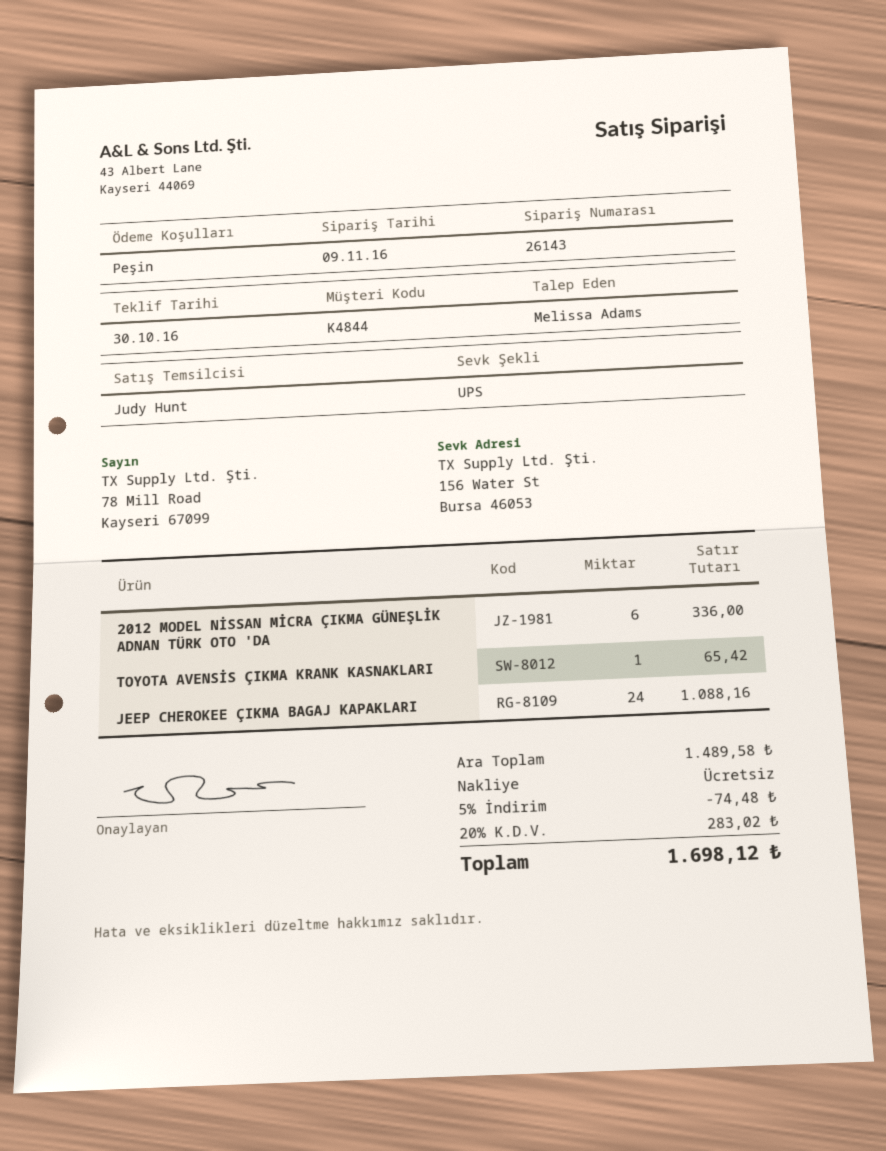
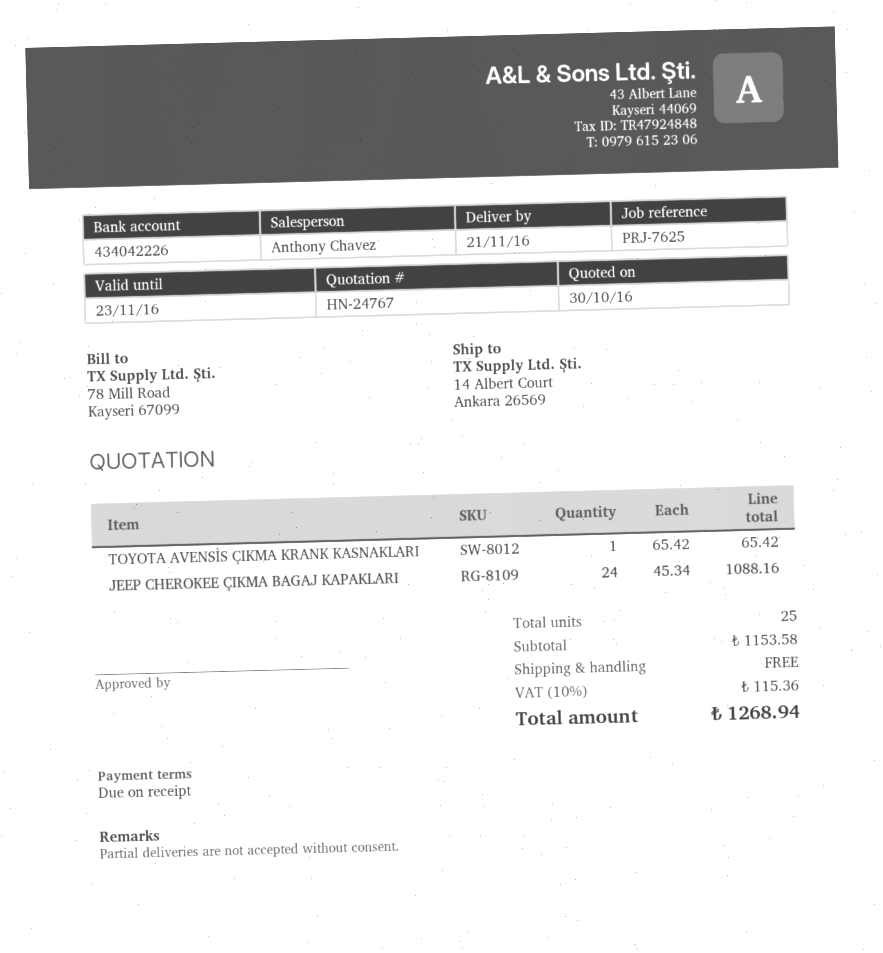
sales rep: Judy Hunt -> Anthony Chavez
ship to: 156 Water St, Bursa 46053 -> 14 Albert Court, Ankara 26569
2012 MODEL NİSSAN MİCRA ÇIKMA GÜNEŞLİK ADNAN TÜRK OTO 'DA: 6 for 336.00 -> none
subtotal: 1489.58 -> 1153.58
discount: 5% = 74.48 -> none
tax: 20% = 283.02 -> 10% = 115.36
total: 1698.12 -> 1268.94

